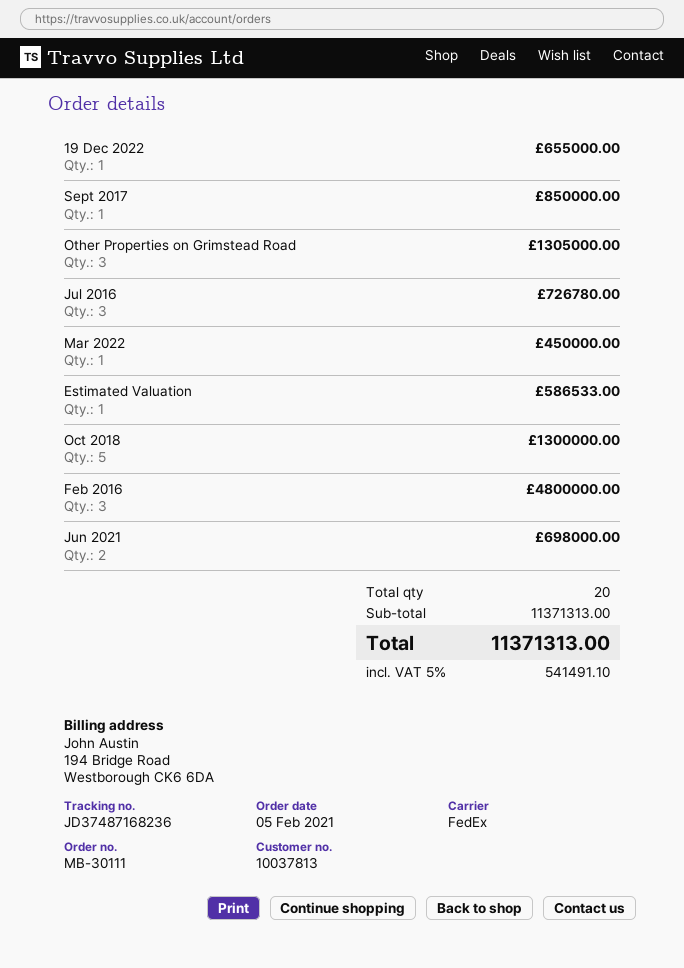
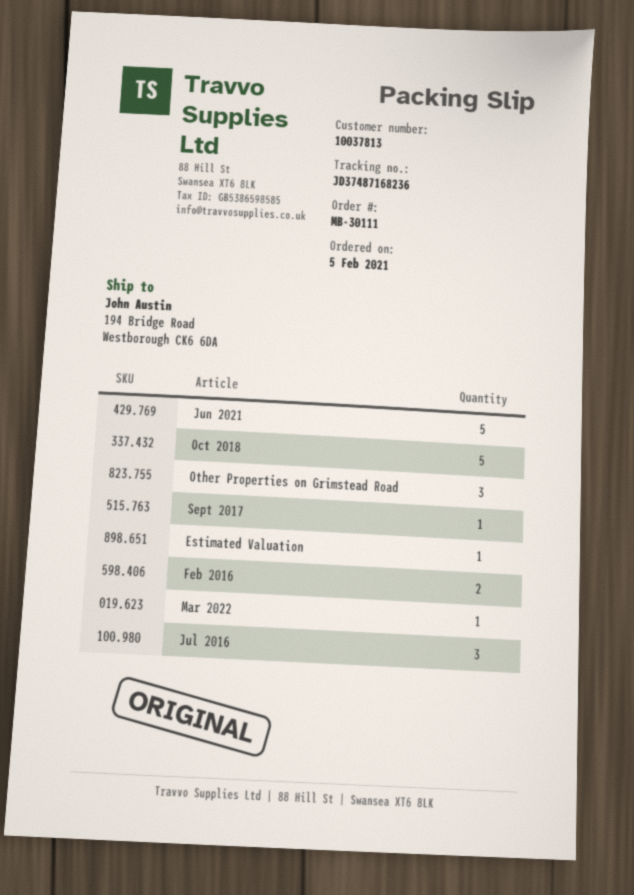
19 Dec 2022: 1 -> none
Feb 2016: 3 -> 2
Jun 2021: 2 -> 5

